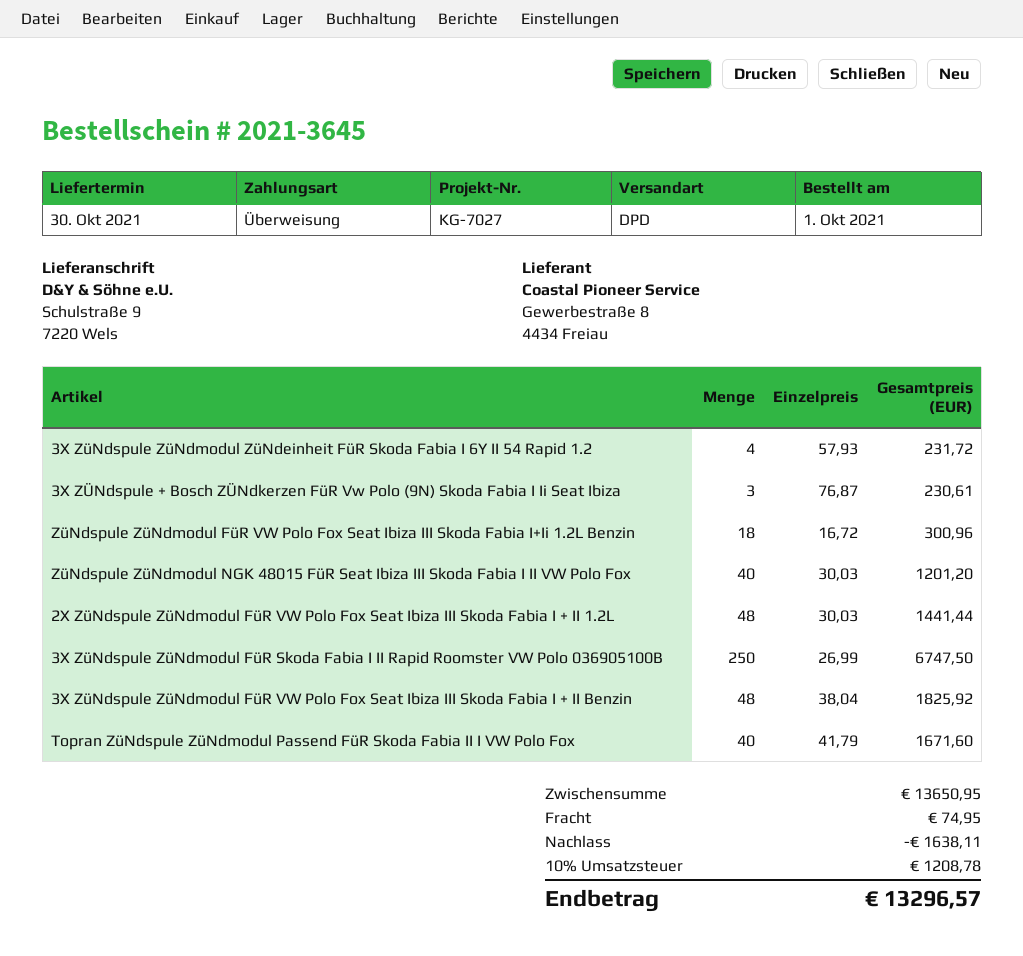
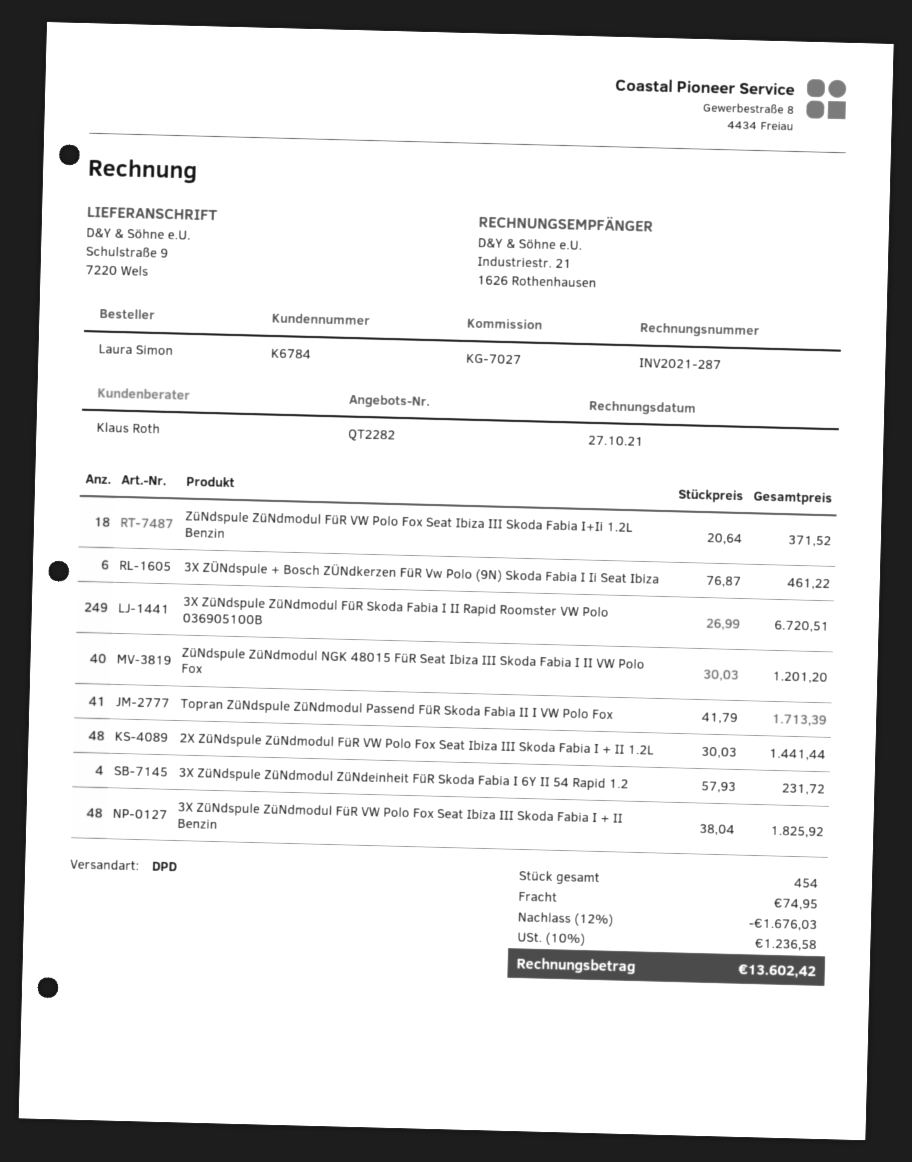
3X ZÜNdspule + Bosch ZÜNdkerzen FüR Vw Polo (9N) Skoda Fabia I Ii Seat Ibiza: 3 x 76.87 = 230.61 -> 6 x 76.87 = 461.22
ZüNdspule ZüNdmodul FüR VW Polo Fox Seat Ibiza III Skoda Fabia I+Ii 1.2L Benzin: 18 x 16.72 = 300.96 -> 18 x 20.64 = 371.52
3X ZüNdspule ZüNdmodul FüR Skoda Fabia I II Rapid Roomster VW Polo 036905100B: 250 x 26.99 = 6747.50 -> 249 x 26.99 = 6720.51
Topran ZüNdspule ZüNdmodul Passend FüR Skoda Fabia II I VW Polo Fox: 40 x 41.79 = 1671.60 -> 41 x 41.79 = 1713.39
discount: 1638.11 -> 1676.03
tax: 10% = 1208.78 -> 10% = 1236.58
total: 13296.57 -> 13602.42

